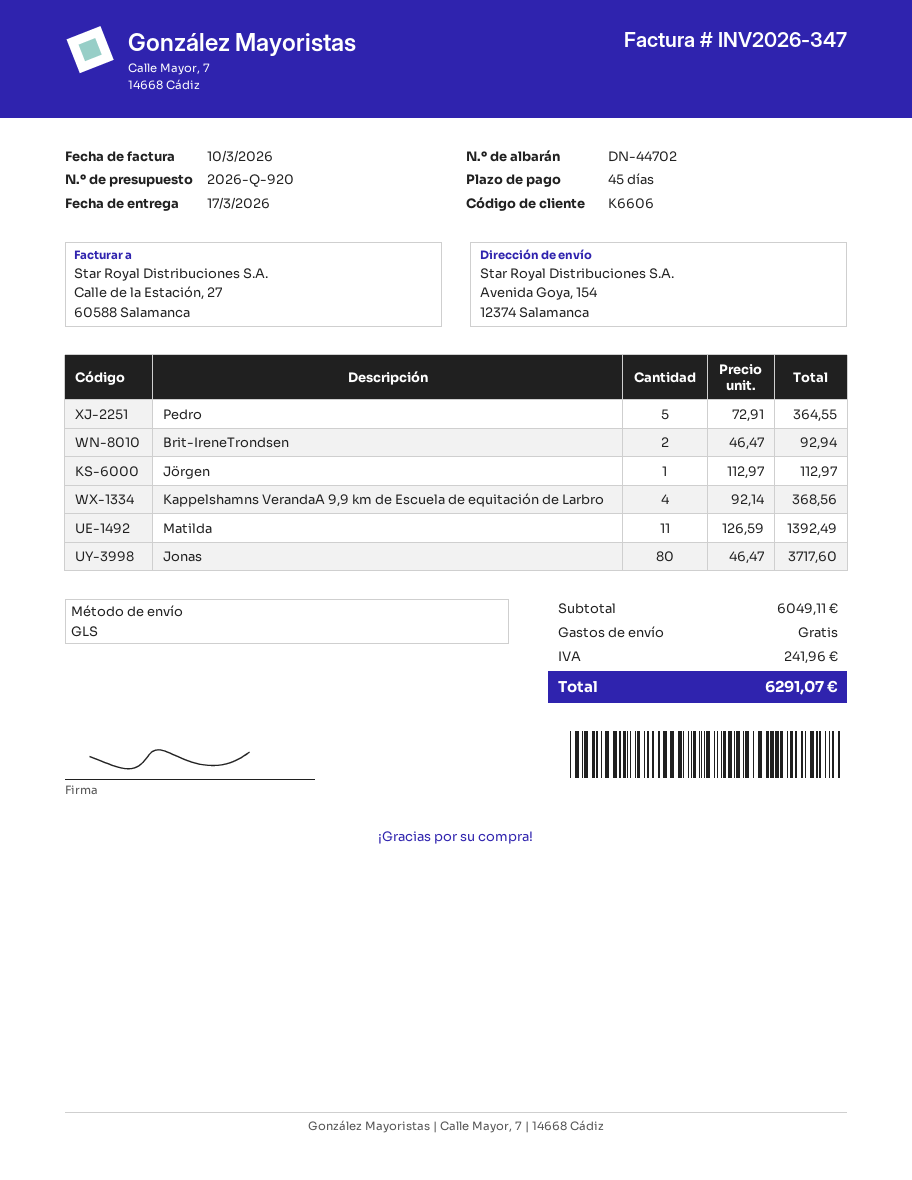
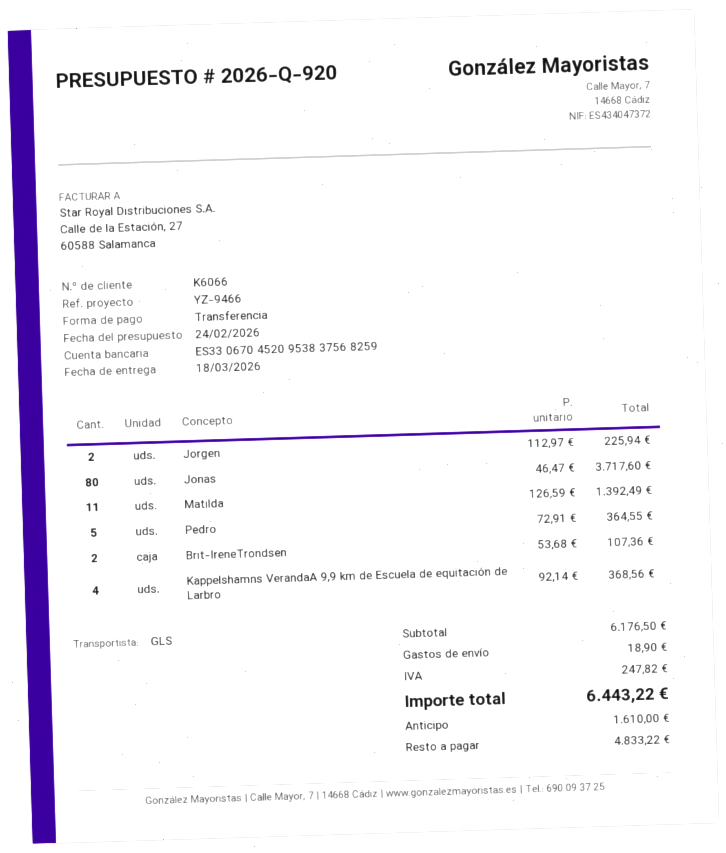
delivery date: 2026-03-17 -> 2026-03-18
customer number: K6606 -> K6066
Brit-IreneTrondsen: 2 x 46.47 = 92.94 -> 2 x 53.68 = 107.36
Jörgen: 1 x 112.97 = 112.97 -> 2 x 112.97 = 225.94
subtotal: 6049.11 -> 6176.50
shipping: 0.00 -> 18.90
tax: 241.96 -> 247.82
total: 6291.07 -> 6443.22

